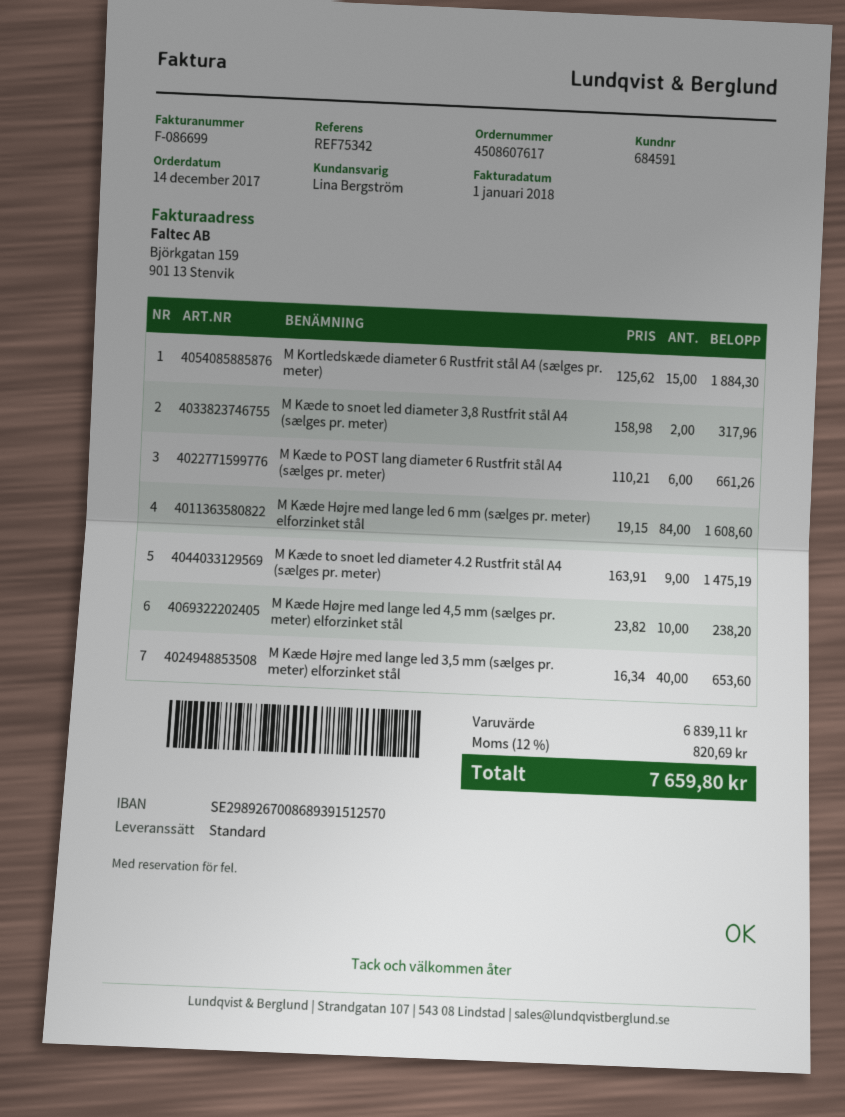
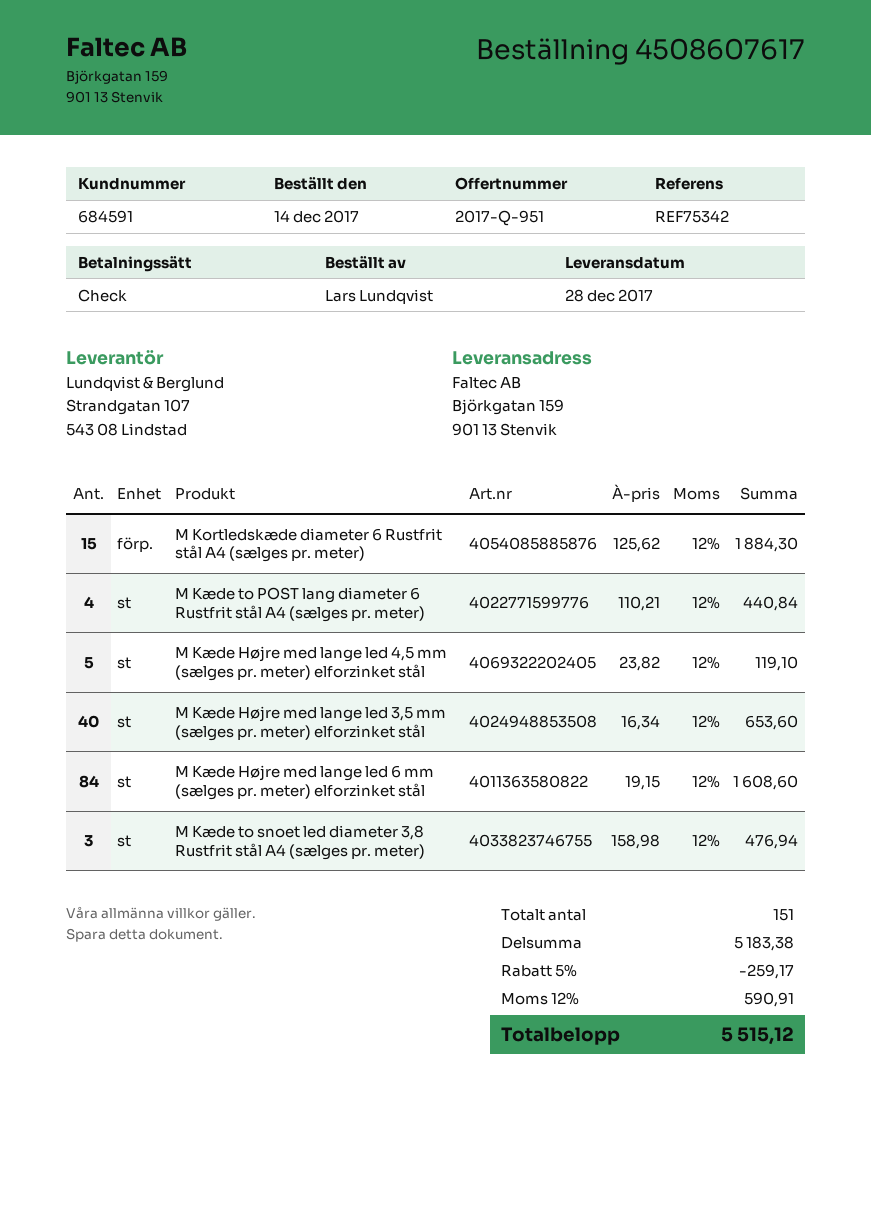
M Kæde to snoet led diameter 3,8 Rustfrit stål A4 (sælges pr. meter): 2 x 158.98 = 317.96 -> 3 x 158.98 = 476.94
M Kæde to POST lang diameter 6 Rustfrit stål A4 (sælges pr. meter): 6 x 110.21 = 661.26 -> 4 x 110.21 = 440.84
M Kæde to snoet led diameter 4.2 Rustfrit stål A4 (sælges pr. meter): 9 x 163.91 = 1475.19 -> none
M Kæde Højre med lange led 4,5 mm (sælges pr. meter) elforzinket stål: 10 x 23.82 = 238.20 -> 5 x 23.82 = 119.10
subtotal: 6839.11 -> 5183.38
discount: none -> 5% = 259.17
tax: 12% = 820.69 -> 12% = 590.91
total: 7659.80 -> 5515.12

